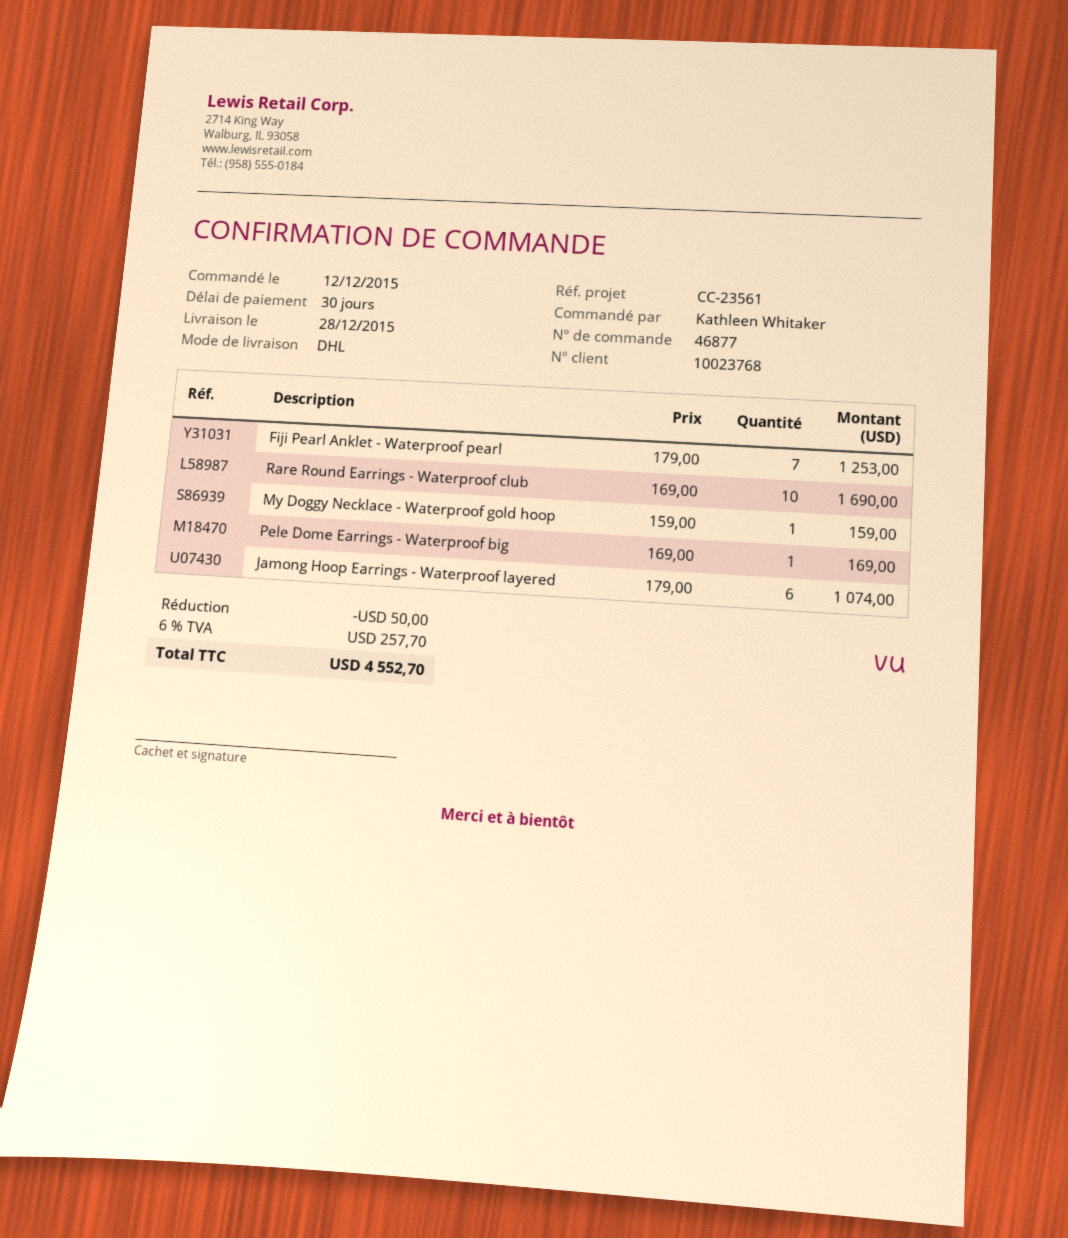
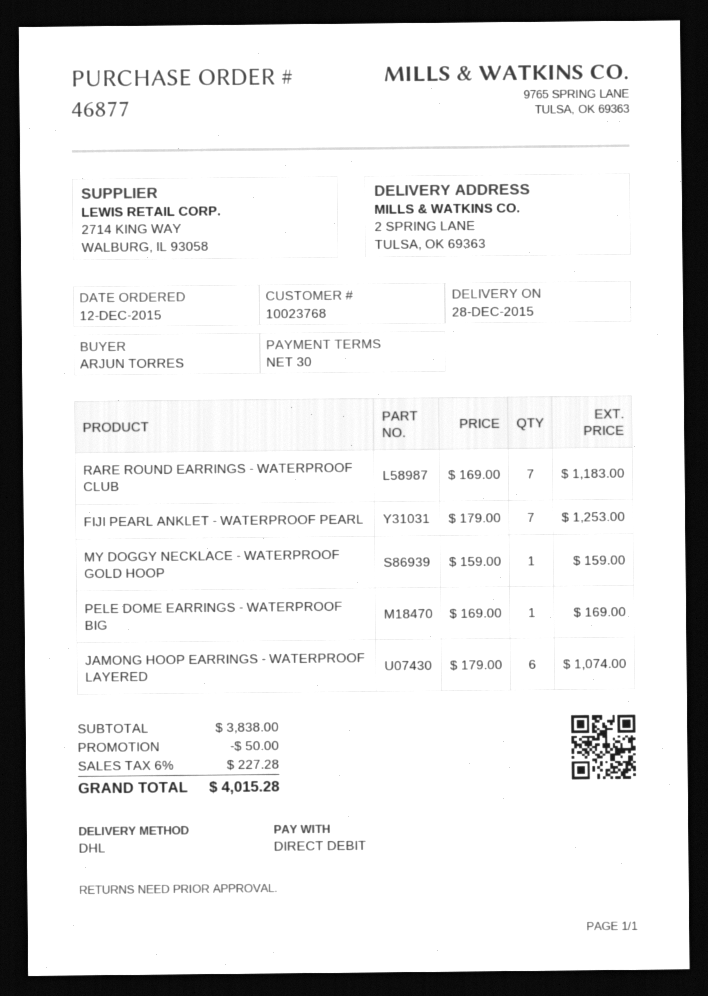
ordered by: Kathleen Whitaker -> ARJUN TORRES
Rare Round Earrings - Waterproof club: 10 x 169.00 = 1690.00 -> 7 x 169.00 = 1183.00
tax: 6% = 257.70 -> 6% = 227.28
total: 4552.70 -> 4015.28

